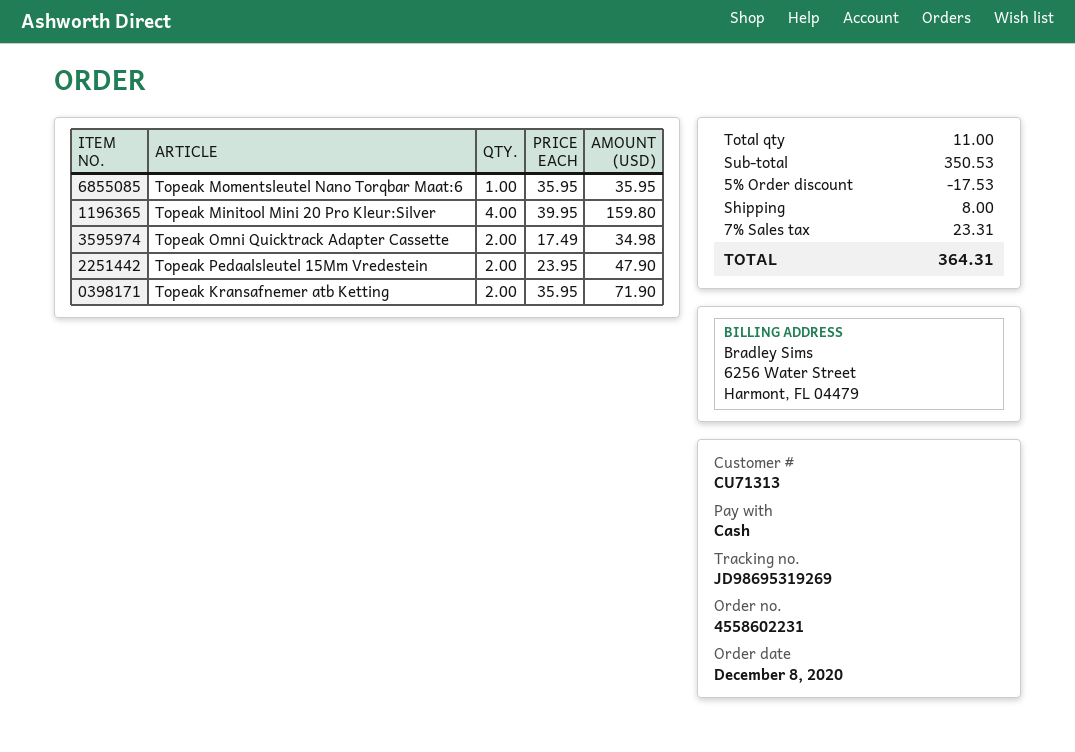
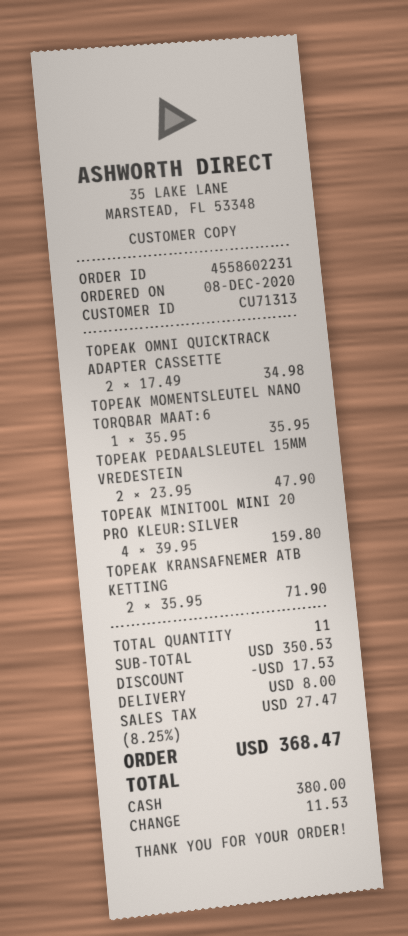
tax: 7% = 23.31 -> 8.25% = 27.47
total: 364.31 -> 368.47

